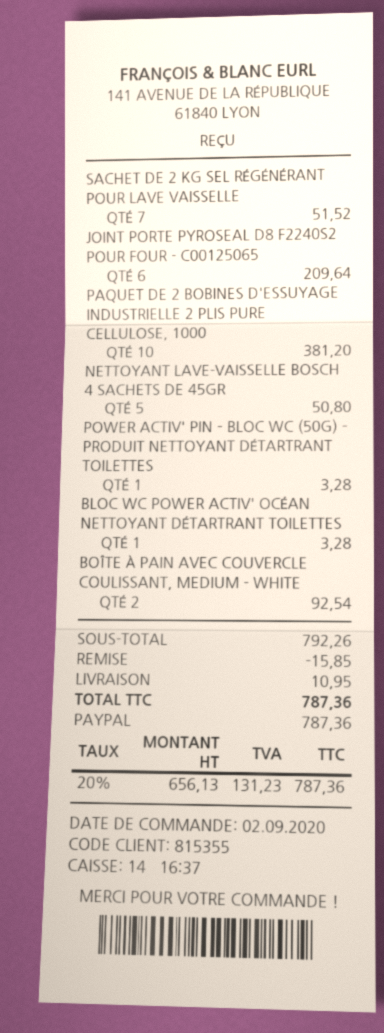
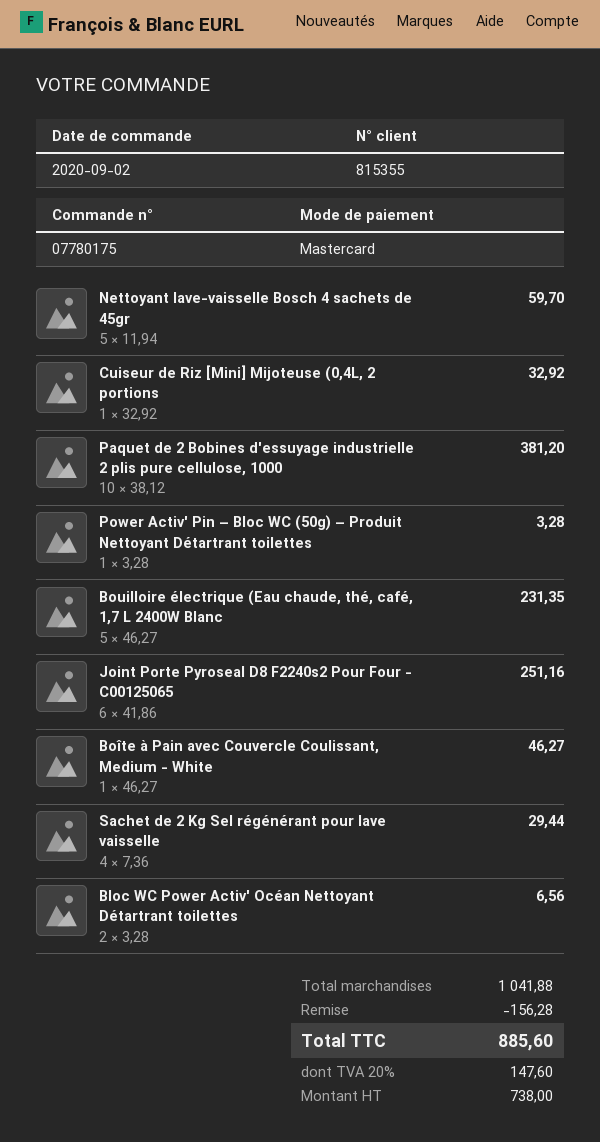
payment method: PayPal -> Mastercard
SACHET DE 2 KG SEL RÉGÉNÉRANT POUR LAVE VAISSELLE: 7 for 51.52 -> 4 for 29.44
JOINT PORTE PYROSEAL D8 F2240S2 POUR FOUR - C00125065: 6 for 209.64 -> 6 for 251.16
NETTOYANT LAVE-VAISSELLE BOSCH 4 SACHETS DE 45GR: 5 for 50.80 -> 5 for 59.70
BLOC WC POWER ACTIV' OCÉAN NETTOYANT DÉTARTRANT TOILETTES: 1 for 3.28 -> 2 for 6.56
BOÎTE À PAIN AVEC COUVERCLE COULISSANT, MEDIUM - WHITE: 2 for 92.54 -> 1 for 46.27
Cuiseur de Riz [Mini] Mijoteuse (0,4L, 2 portions: none -> 1 for 32.92
Bouilloire électrique (Eau chaude, thé, café, 1,7 L 2400W Blanc: none -> 5 for 231.35
subtotal: 792.26 -> 1041.88
discount: 15.85 -> 156.28
shipping: 10.95 -> none
net: 656.13 -> 738.00
tax: 20% = 131.23 -> 20% = 147.60
total: 787.36 -> 885.60

